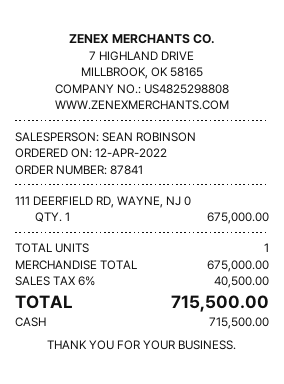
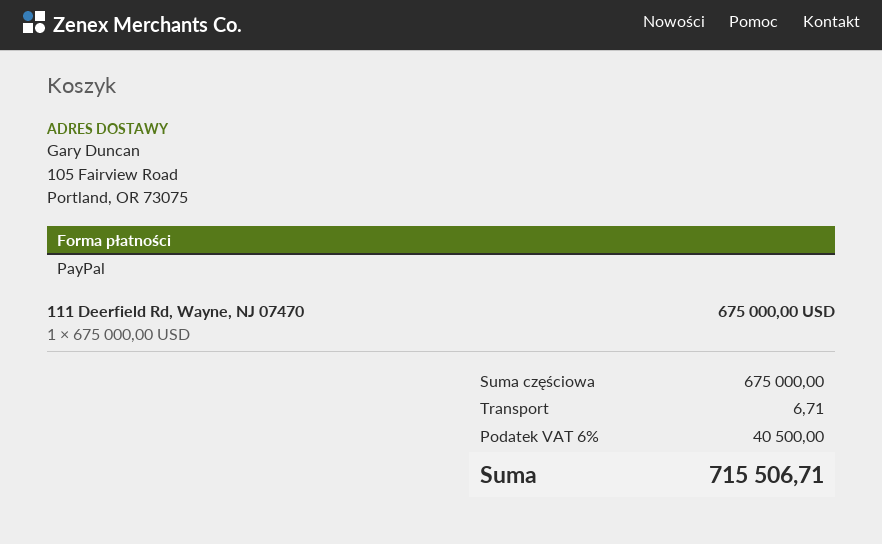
payment method: cash -> PayPal
shipping: none -> 6.71
total: 715500.00 -> 715506.71

